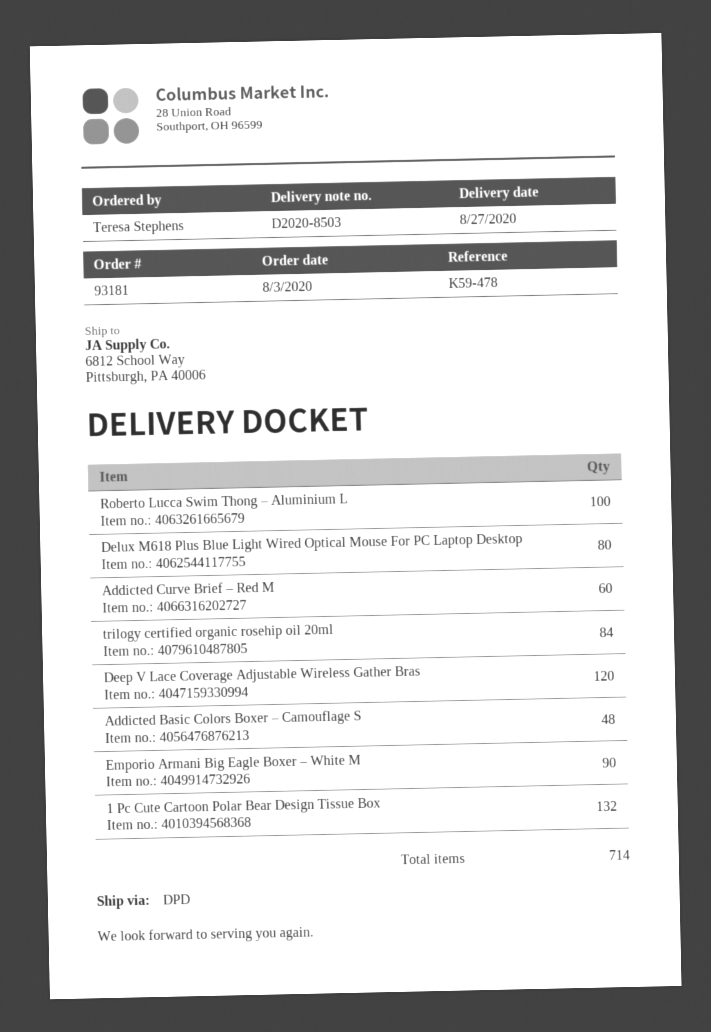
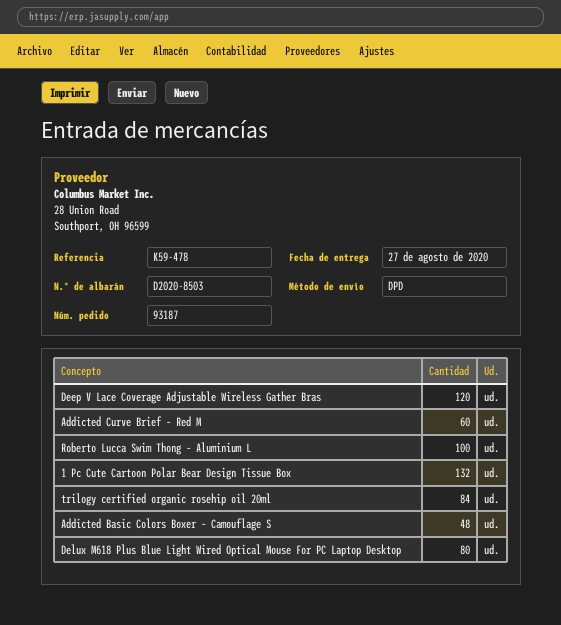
order number: 93181 -> 93187
Emporio Armani Big Eagle Boxer – White M: 90 -> none

